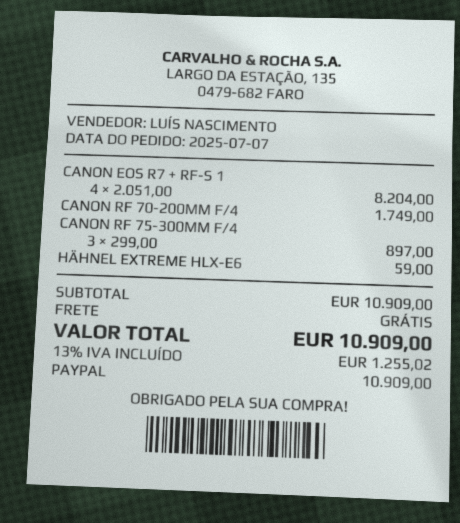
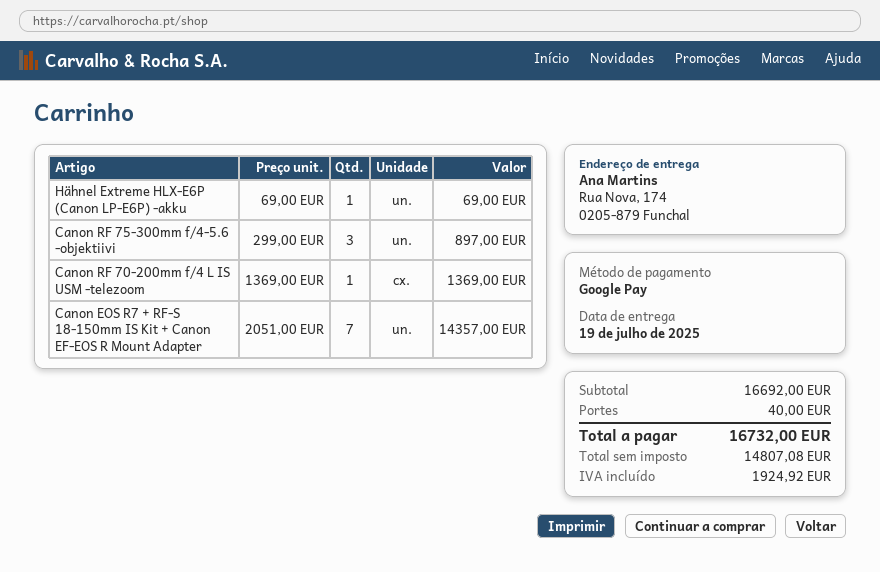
payment method: PayPal -> Google Pay
CANON EOS R7 + RF-S 1: 4 x 2051.00 = 8204.00 -> 7 x 2051.00 = 14357.00
CANON RF 70-200MM F/4: 1 x 1749.00 = 1749.00 -> 1 x 1369.00 = 1369.00
HÄHNEL EXTREME HLX-E6: 1 x 59.00 = 59.00 -> 1 x 69.00 = 69.00
subtotal: 10909.00 -> 16692.00
shipping: 0.00 -> 40.00
tax: 1255.02 -> 1924.92
total: 10909.00 -> 16732.00

